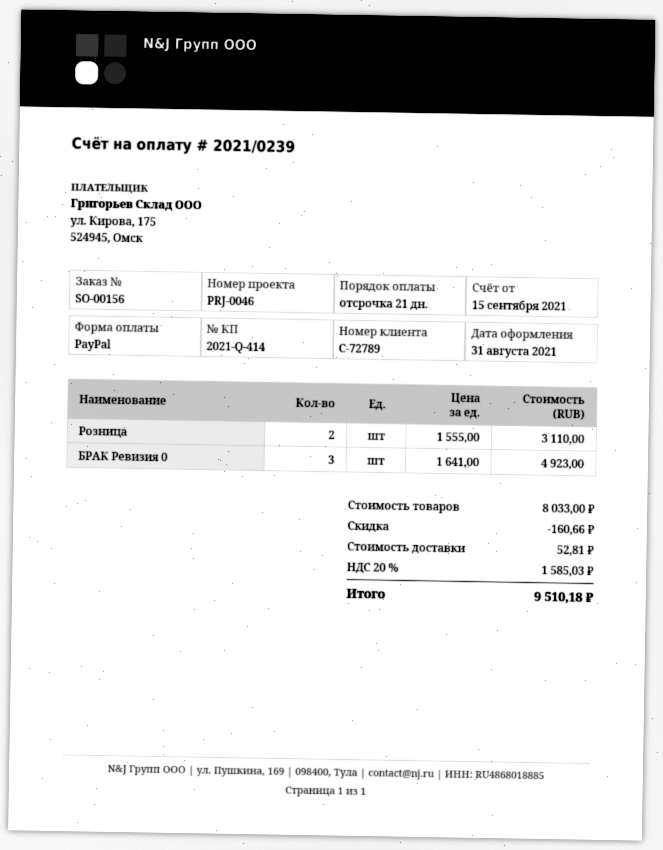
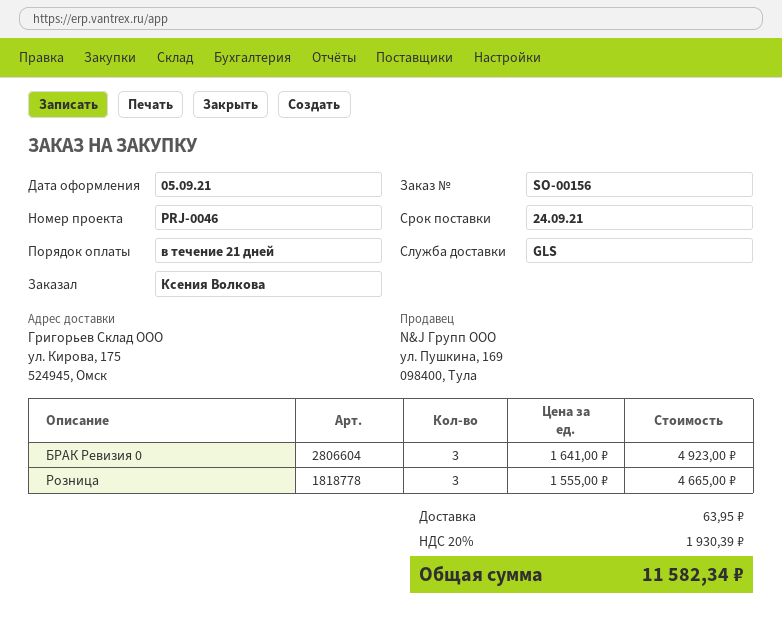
order date: 2021-08-31 -> 2021-09-05
Розница: 2 x 1555.00 = 3110.00 -> 3 x 1555.00 = 4665.00
discount: 160.66 -> none
shipping: 52.81 -> 63.95
tax: 20% = 1585.03 -> 20% = 1930.39
total: 9510.18 -> 11582.34

